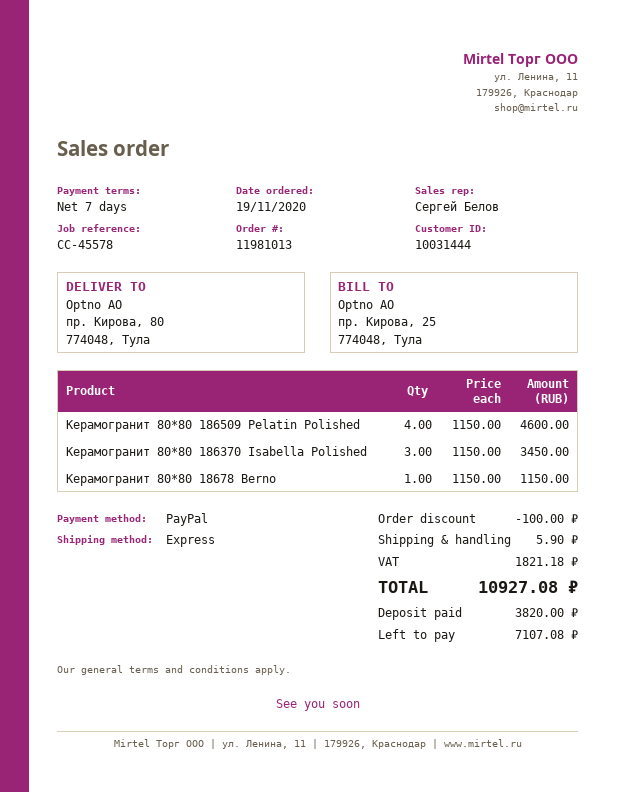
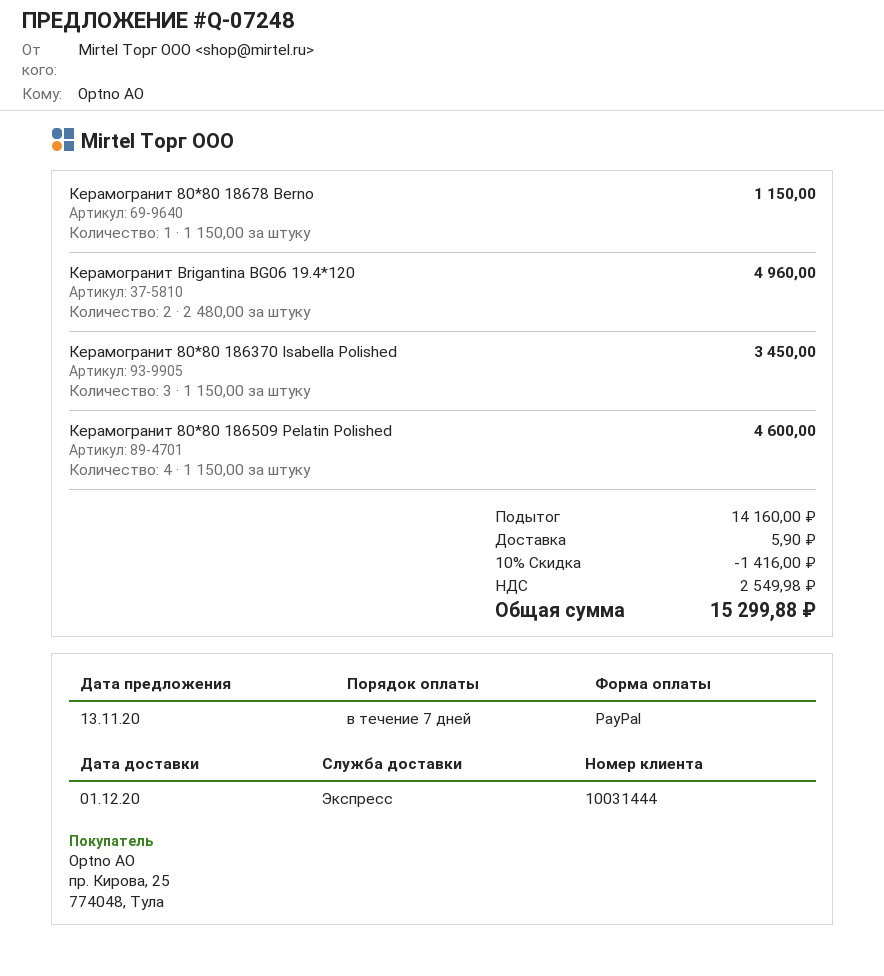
Керамогранит Brigantina BG06 19.4*120: none -> 2 x 2480.00 = 4960.00
discount: 100.00 -> 1416.00
tax: 1821.18 -> 2549.98
total: 10927.08 -> 15299.88

